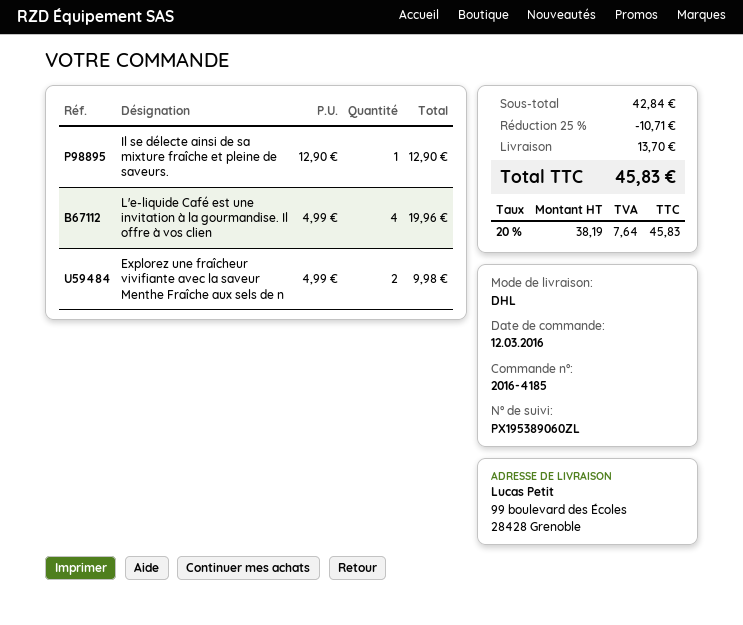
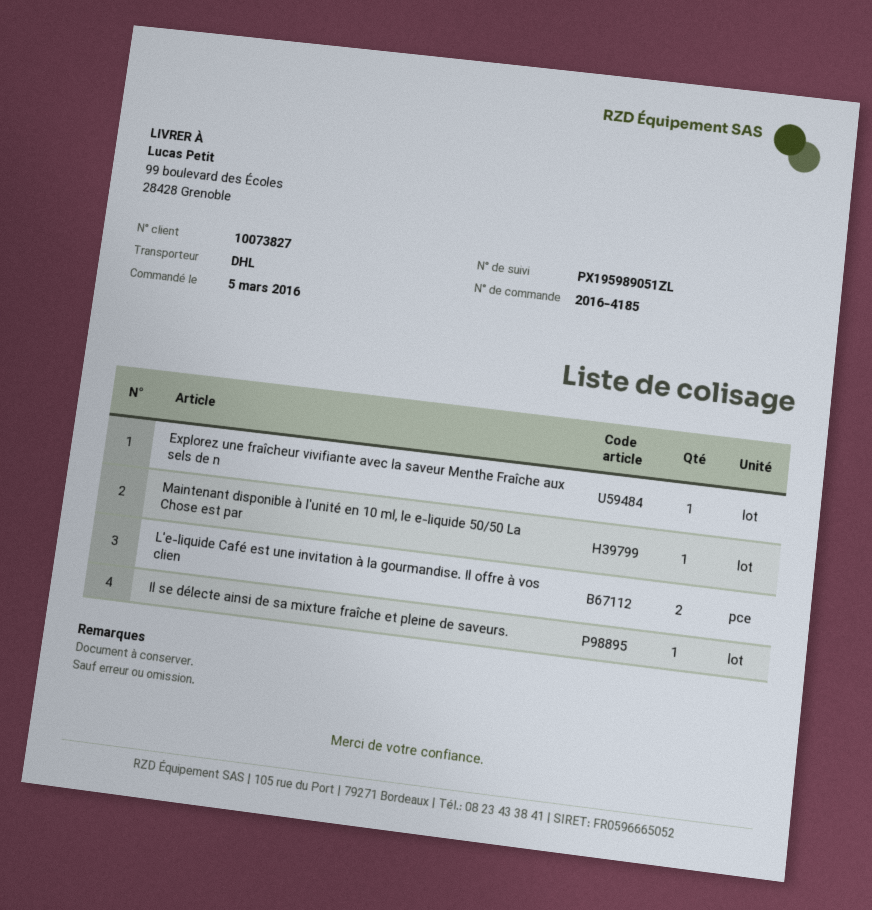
order date: 2016-03-12 -> 2016-03-05
tracking number: PX195389060ZL -> PX195989051ZL
L'e-liquide Café est une invitation à la gourmandise. Il offre à vos clien: 4 -> 2
Explorez une fraîcheur vivifiante avec la saveur Menthe Fraîche aux sels de n: 2 -> 1
Maintenant disponible à l'unité en 10 ml, le e-liquide 50/50 La Chose est par: none -> 1

